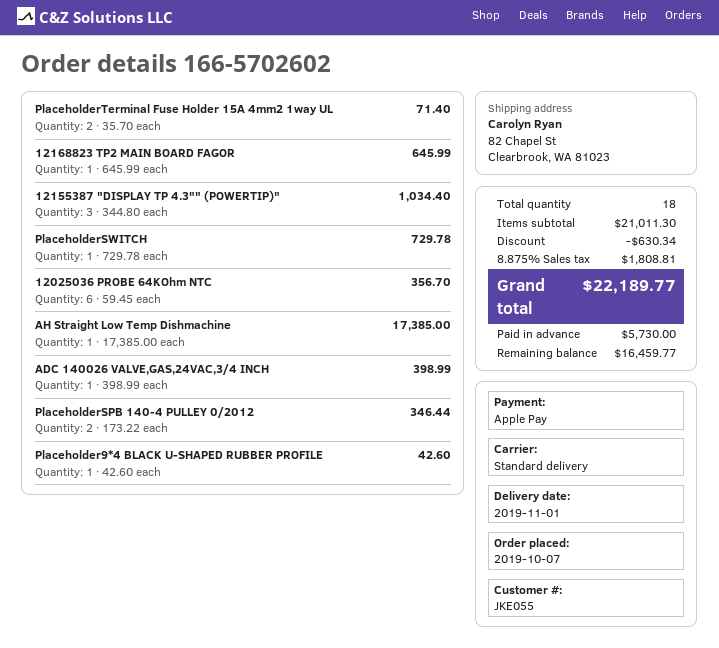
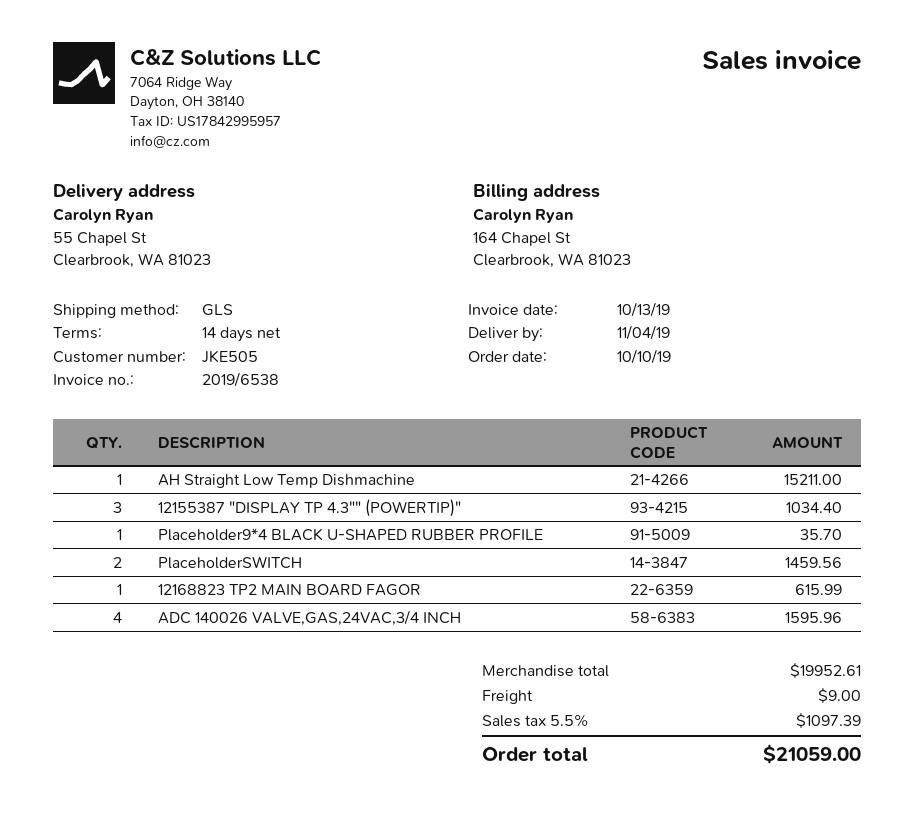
order date: 2019-10-07 -> 2019-10-10
delivery date: 2019-11-01 -> 2019-11-04
customer number: JKE055 -> JKE505
shipping method: standard -> GLS
ship to: 82 Chapel St, Clearbrook, WA 81023 -> 55 Chapel St, Clearbrook, WA 81023
PlaceholderTerminal Fuse Holder 15A 4mm2 1way UL: 2 for 71.40 -> none
12168823 TP2 MAIN BOARD FAGOR: 1 for 645.99 -> 1 for 615.99
PlaceholderSWITCH: 1 for 729.78 -> 2 for 1459.56
12025036 PROBE 64KOhm NTC: 6 for 356.70 -> none
AH Straight Low Temp Dishmachine: 1 for 17385.00 -> 1 for 15211.00
ADC 140026 VALVE,GAS,24VAC,3/4 INCH: 1 for 398.99 -> 4 for 1595.96
PlaceholderSPB 140-4 PULLEY 0/2012: 2 for 346.44 -> none
Placeholder9*4 BLACK U-SHAPED RUBBER PROFILE: 1 for 42.60 -> 1 for 35.70
subtotal: 21011.30 -> 19952.61
discount: 630.34 -> none
shipping: none -> 9.00
tax: 8.875% = 1808.81 -> 5.5% = 1097.39
total: 22189.77 -> 21059.00

